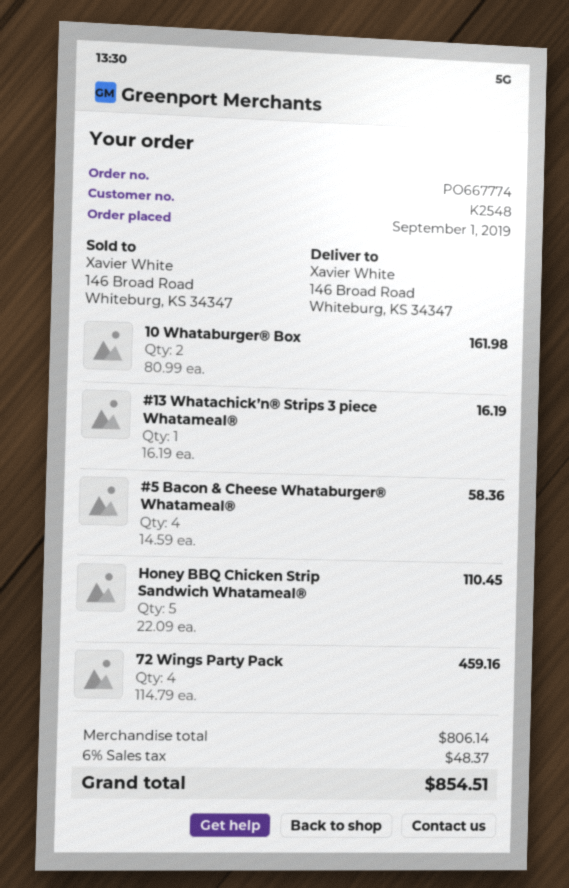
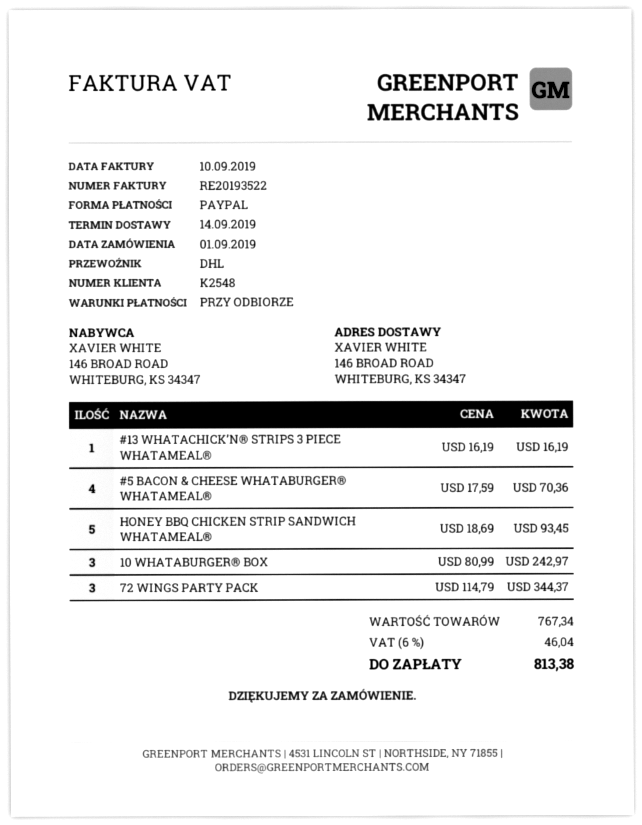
10 Whataburger® Box: 2 x 80.99 = 161.98 -> 3 x 80.99 = 242.97
#5 Bacon & Cheese Whataburger® Whatameal®: 4 x 14.59 = 58.36 -> 4 x 17.59 = 70.36
Honey BBQ Chicken Strip Sandwich Whatameal®: 5 x 22.09 = 110.45 -> 5 x 18.69 = 93.45
72 Wings Party Pack: 4 x 114.79 = 459.16 -> 3 x 114.79 = 344.37
subtotal: 806.14 -> 767.34
tax: 6% = 48.37 -> 6% = 46.04
total: 854.51 -> 813.38

